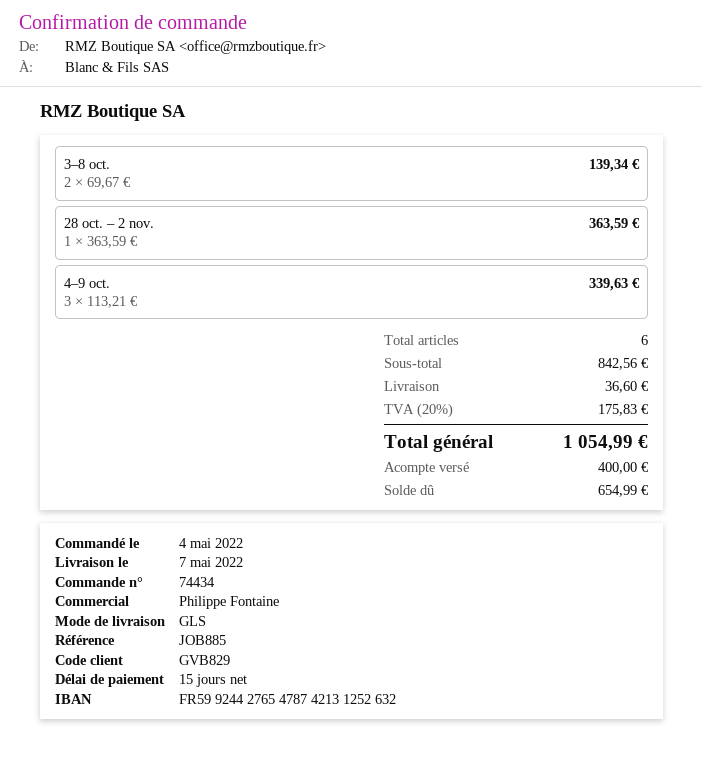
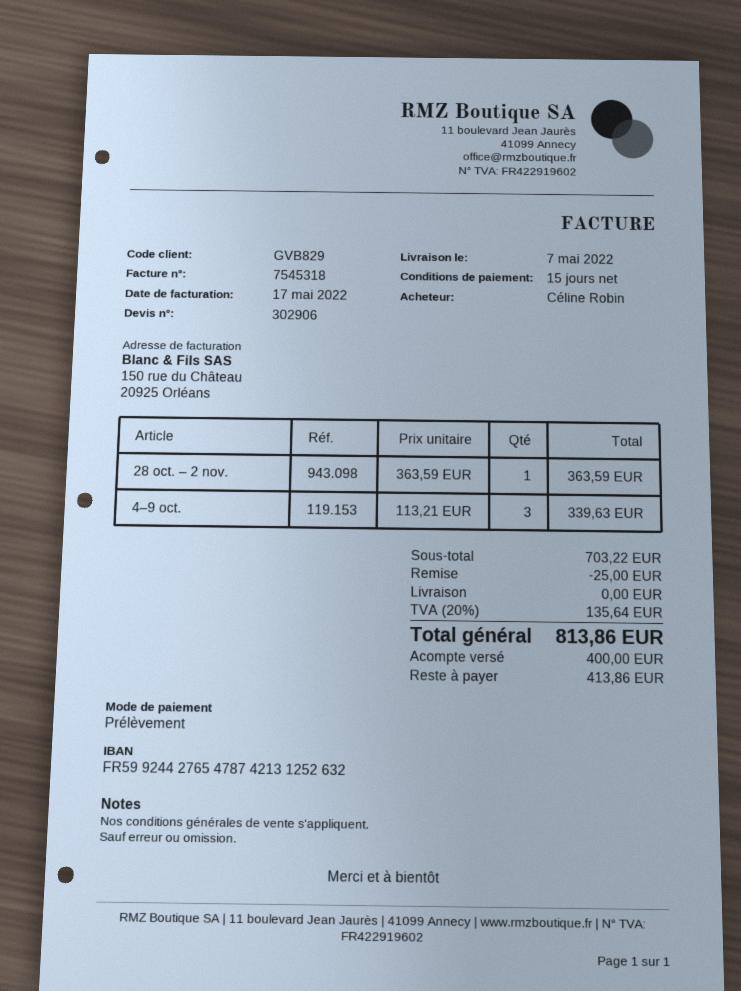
3–8 oct.: 2 x 69.67 = 139.34 -> none
subtotal: 842.56 -> 703.22
discount: none -> 25.00
shipping: 36.60 -> 0.00
tax: 20% = 175.83 -> 20% = 135.64
total: 1054.99 -> 813.86
balance: 654.99 -> 413.86

